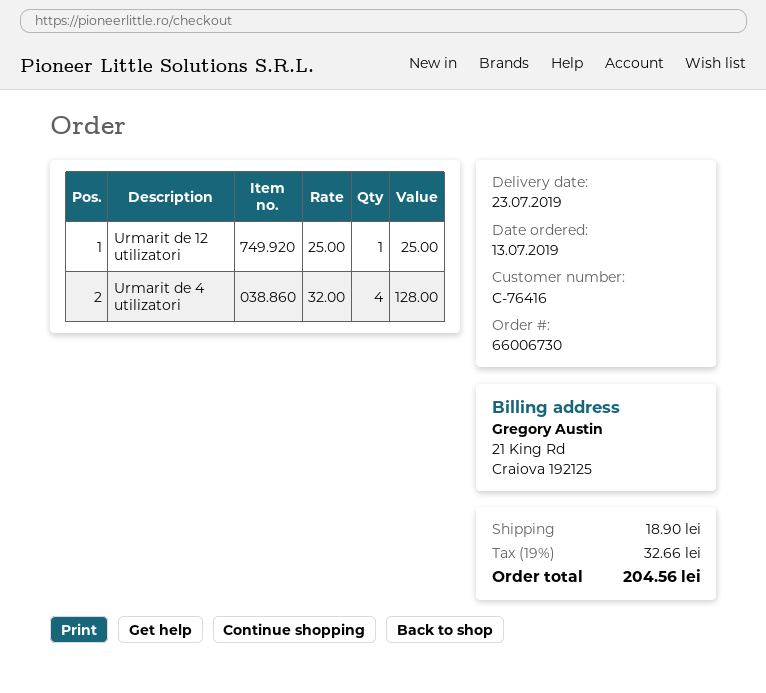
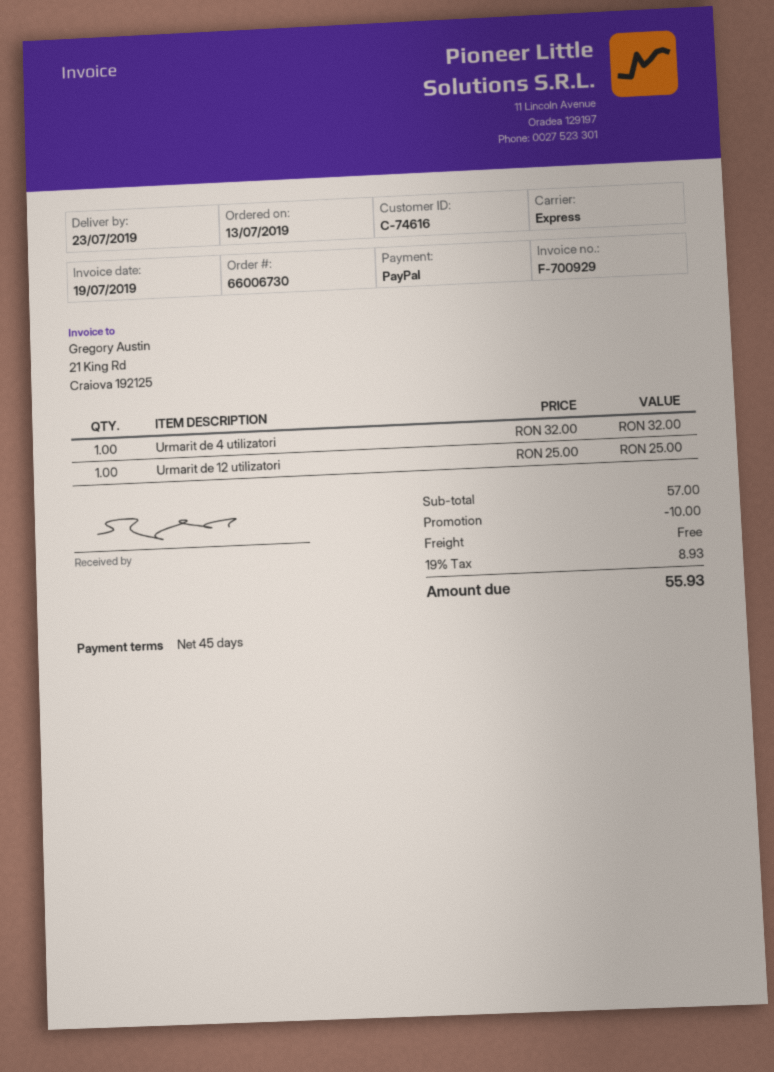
customer number: C-76416 -> C-74616
Urmarit de 4 utilizatori: 4 x 32.00 = 128.00 -> 1 x 32.00 = 32.00
discount: none -> 10.00
shipping: 18.90 -> 0.00
tax: 19% = 32.66 -> 19% = 8.93
total: 204.56 -> 55.93

